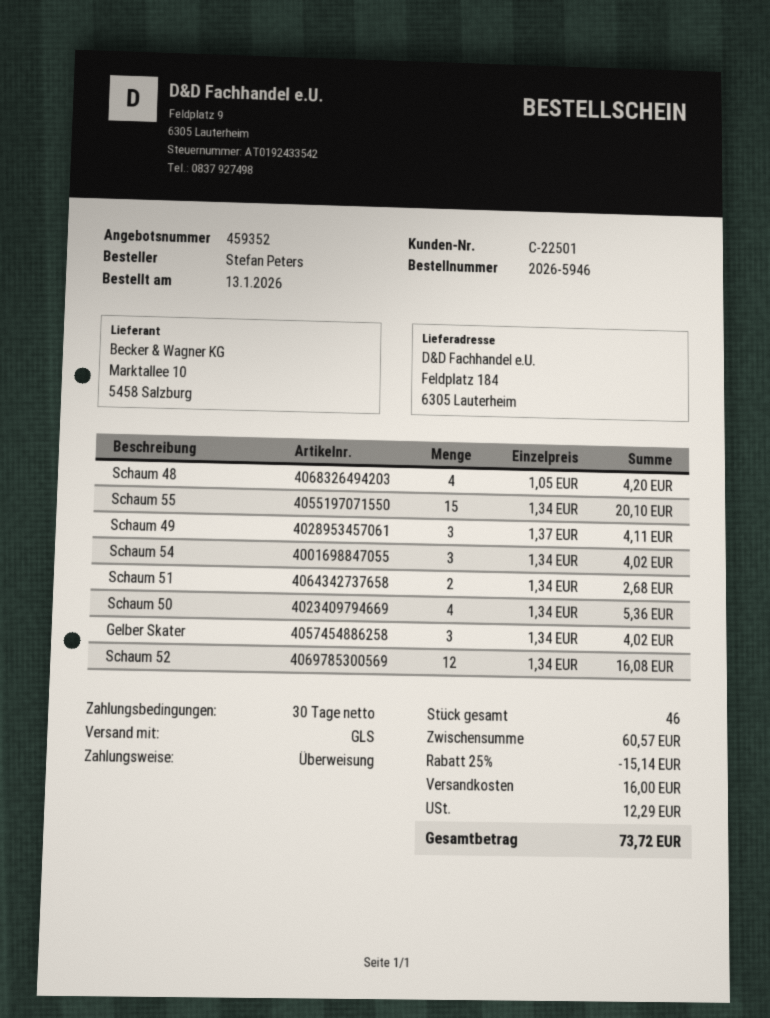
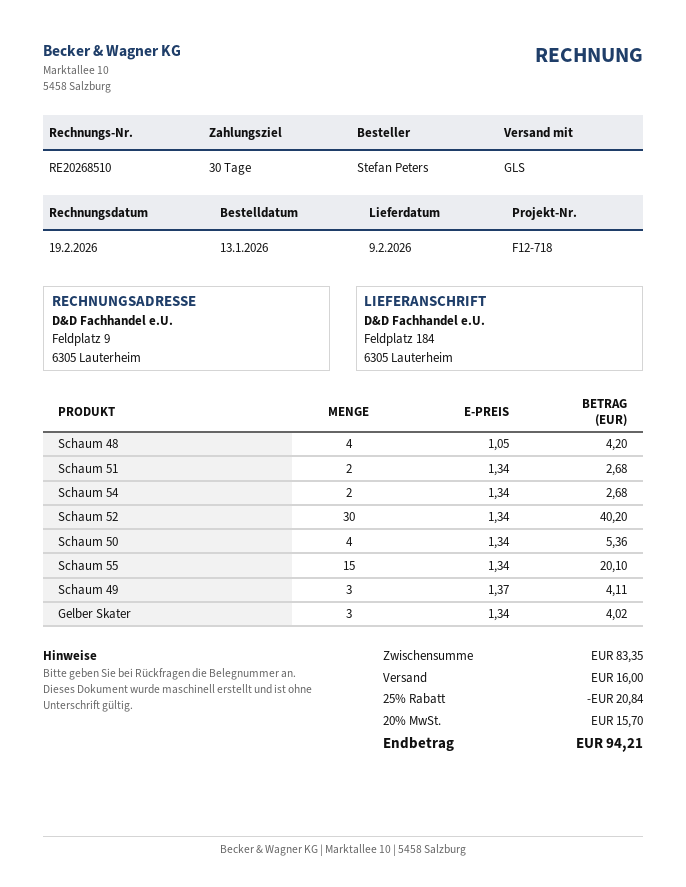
Schaum 54: 3 x 1.34 = 4.02 -> 2 x 1.34 = 2.68
Schaum 52: 12 x 1.34 = 16.08 -> 30 x 1.34 = 40.20
subtotal: 60.57 -> 83.35
discount: 25% = 15.14 -> 25% = 20.84
tax: 12.29 -> 15.70
total: 73.72 -> 94.21

